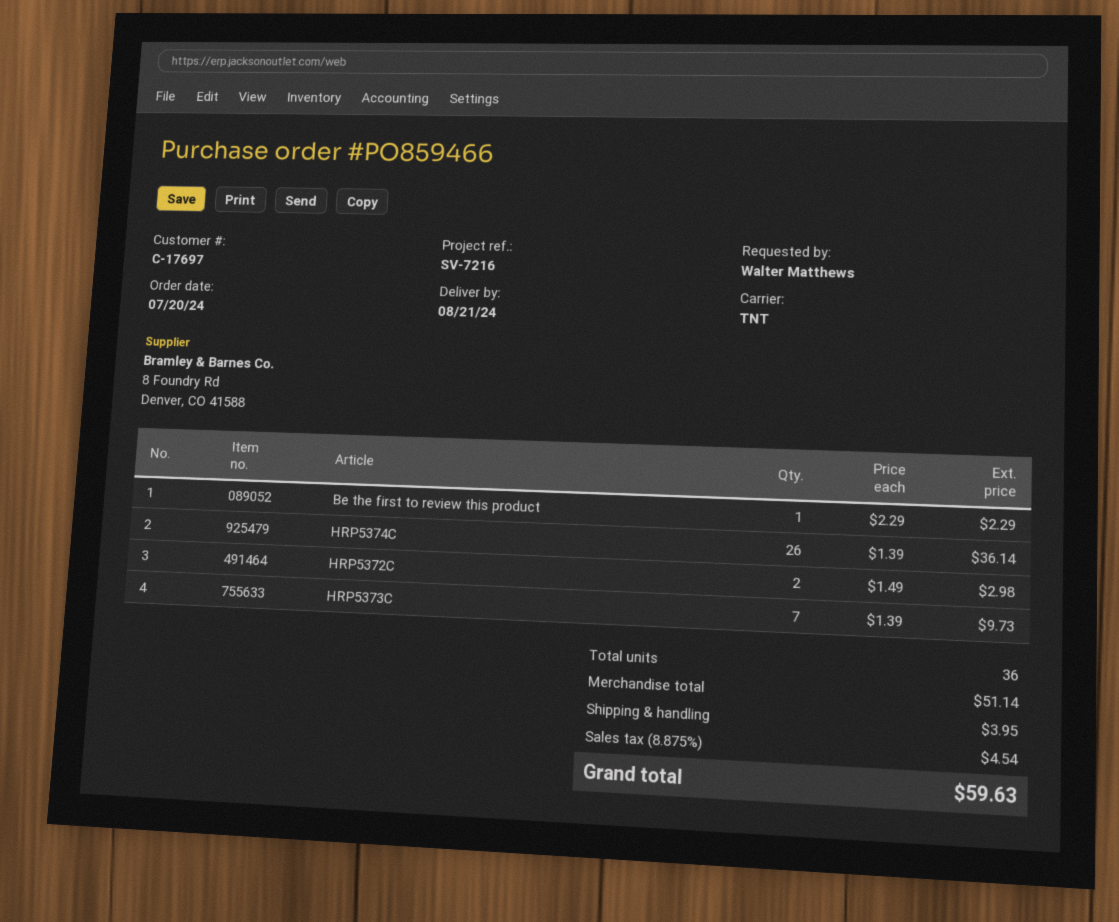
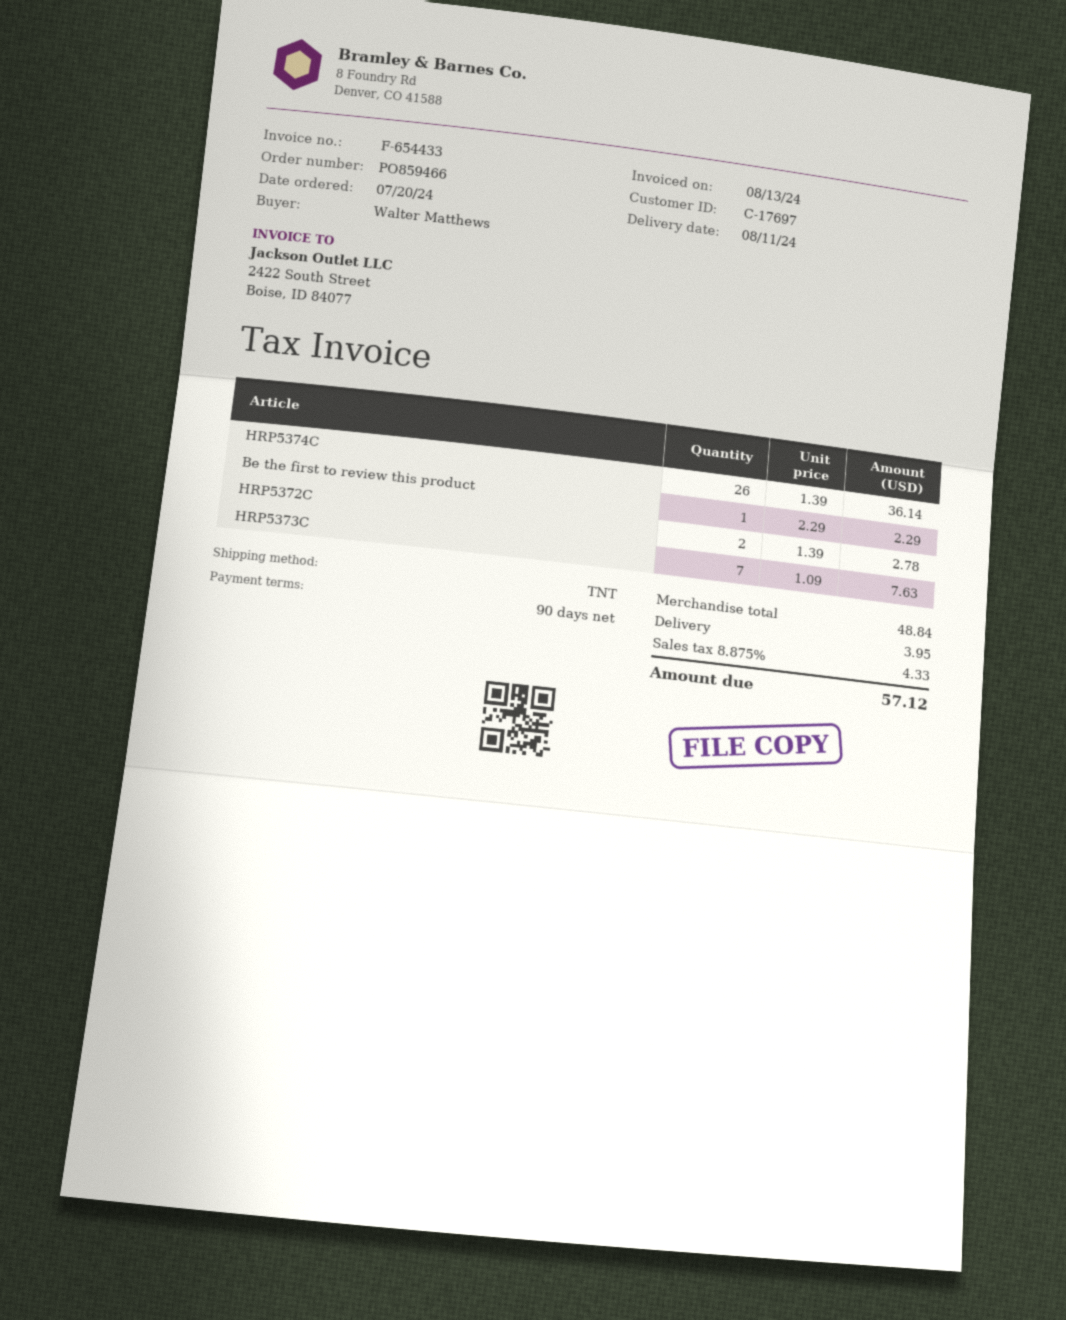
delivery date: 2024-08-21 -> 2024-08-11
HRP5372C: 2 x 1.49 = 2.98 -> 2 x 1.39 = 2.78
HRP5373C: 7 x 1.39 = 9.73 -> 7 x 1.09 = 7.63
subtotal: 51.14 -> 48.84
tax: 8.875% = 4.54 -> 8.875% = 4.33
total: 59.63 -> 57.12

